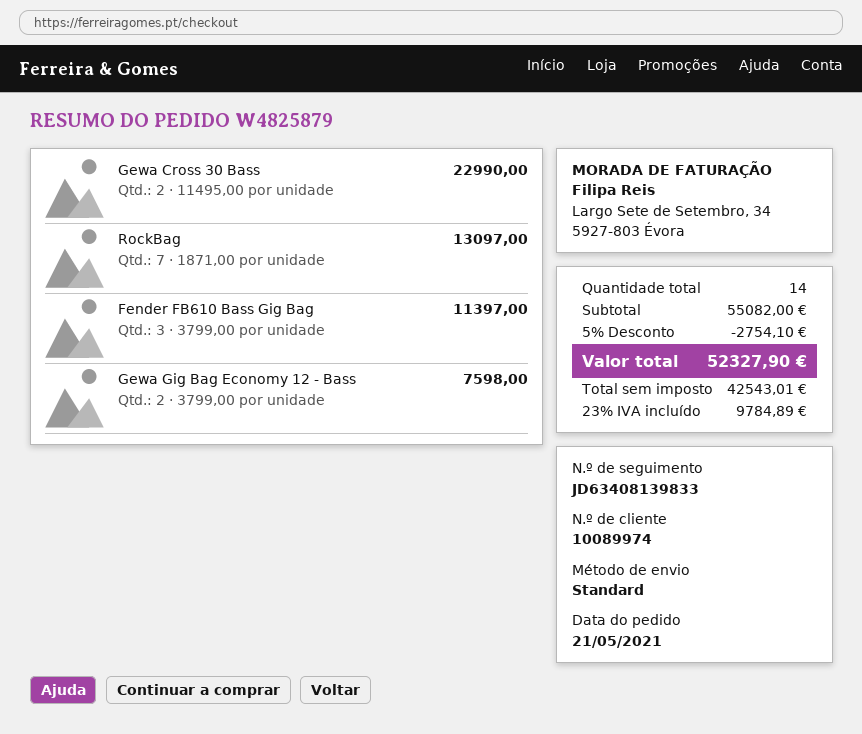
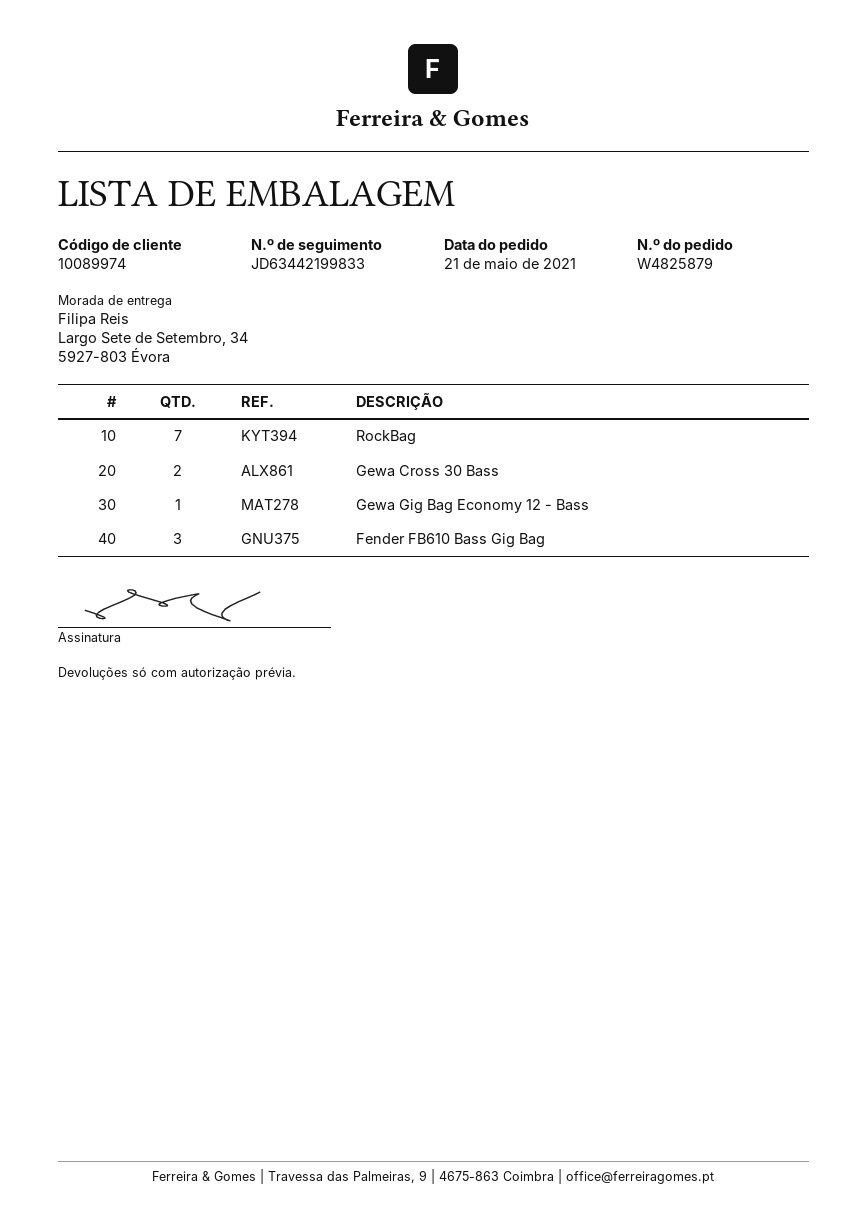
tracking number: JD63408139833 -> JD63442199833
Gewa Gig Bag Economy 12 - Bass: 2 -> 1

